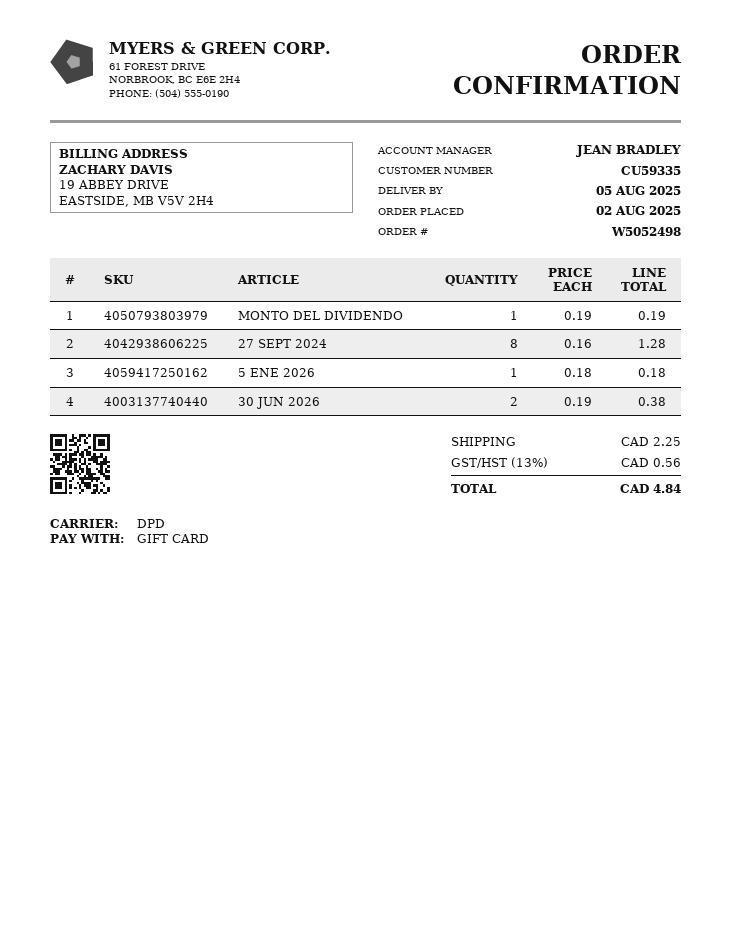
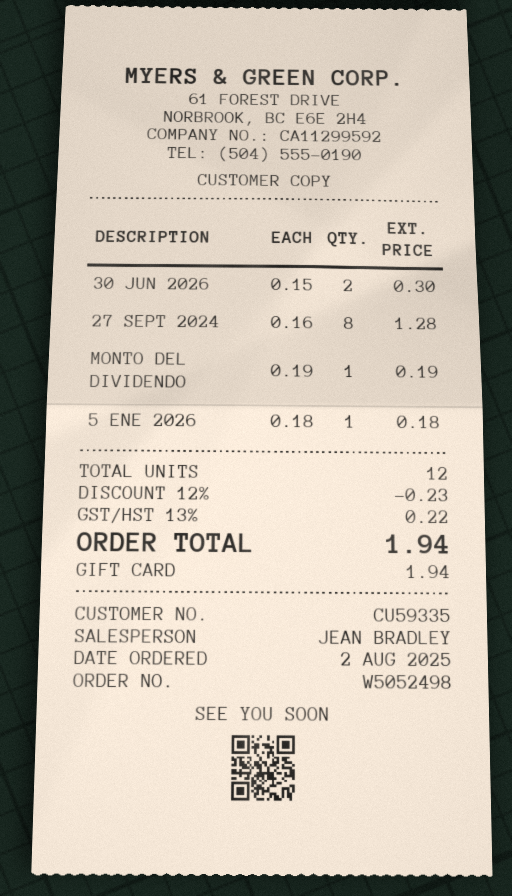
30 JUN 2026: 2 x 0.19 = 0.38 -> 2 x 0.15 = 0.30
discount: none -> 12% = 0.23
shipping: 2.25 -> none
tax: 13% = 0.56 -> 13% = 0.22
total: 4.84 -> 1.94

